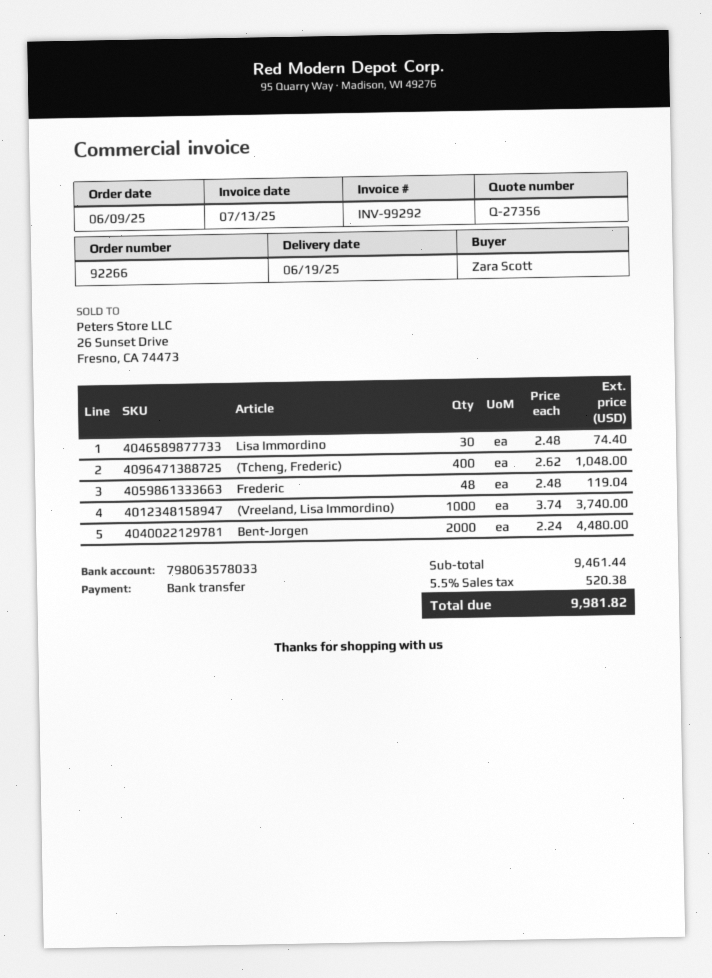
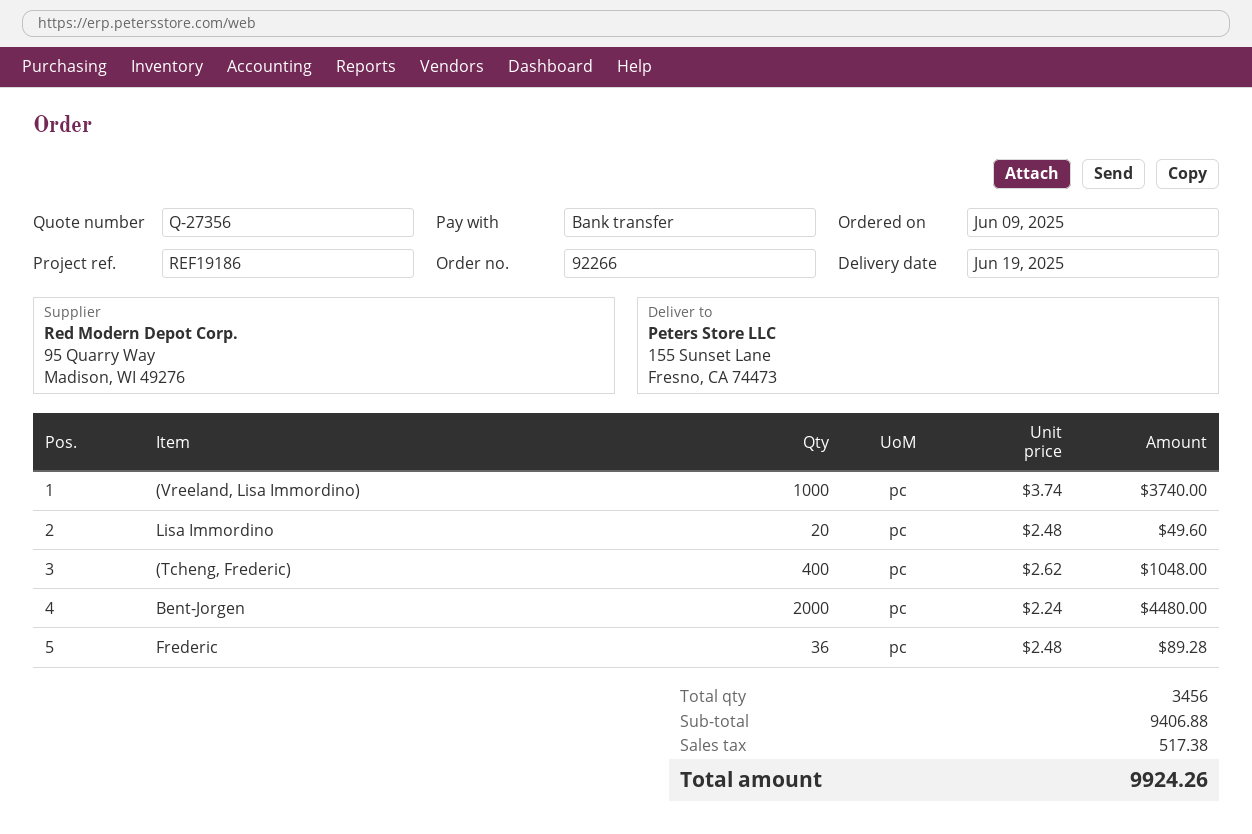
Lisa Immordino: 30 x 2.48 = 74.40 -> 20 x 2.48 = 49.60
Frederic: 48 x 2.48 = 119.04 -> 36 x 2.48 = 89.28
subtotal: 9461.44 -> 9406.88
tax: 520.38 -> 517.38
total: 9981.82 -> 9924.26

